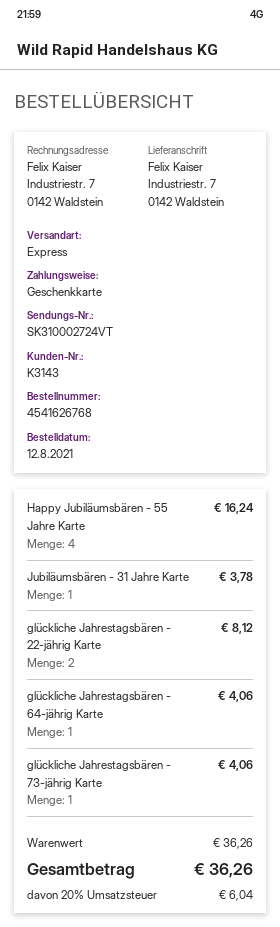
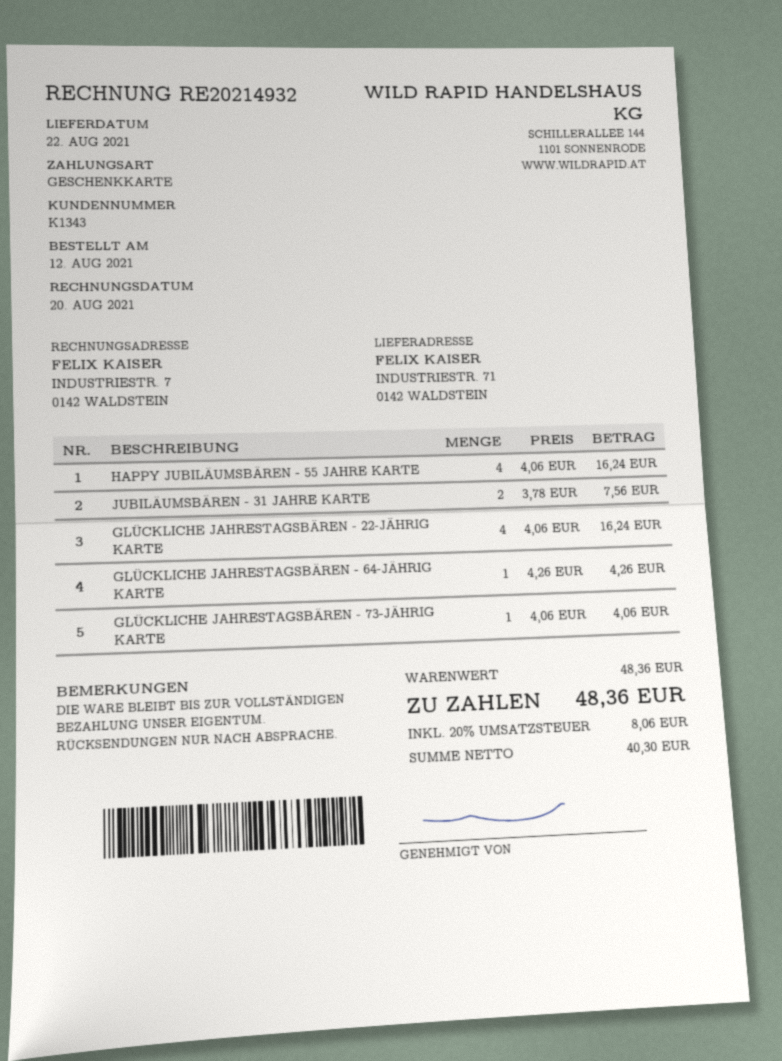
customer number: K3143 -> K1343
ship to: Industriestr. 7, 0142 Waldstein -> INDUSTRIESTR. 71, 0142 WALDSTEIN
Jubiläumsbären - 31 Jahre Karte: 1 for 3.78 -> 2 for 7.56
glückliche Jahrestagsbären - 22-jährig Karte: 2 for 8.12 -> 4 for 16.24
glückliche Jahrestagsbären - 64-jährig Karte: 1 for 4.06 -> 1 for 4.26
subtotal: 36.26 -> 48.36
tax: 20% = 6.04 -> 20% = 8.06
total: 36.26 -> 48.36

